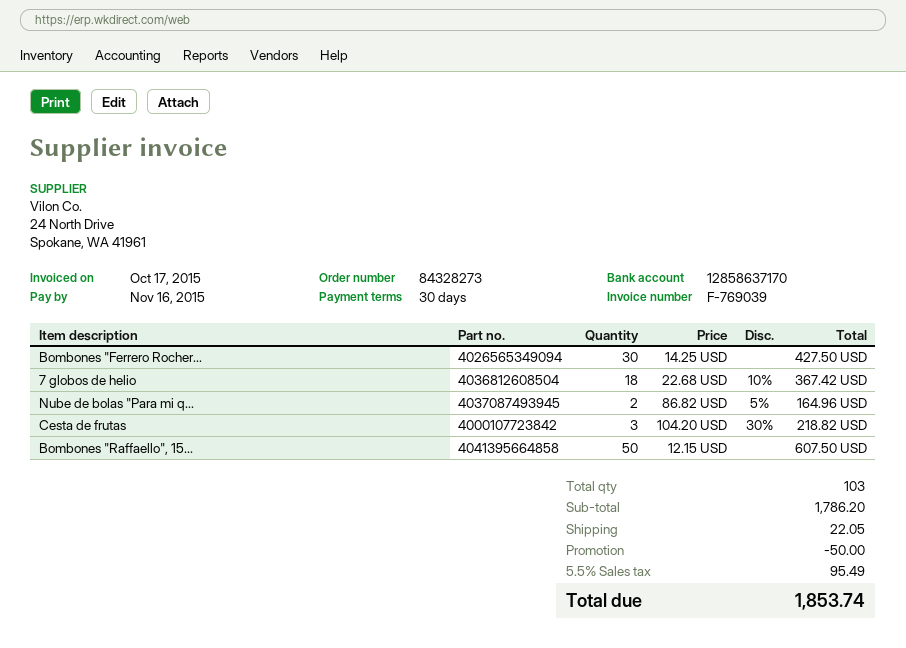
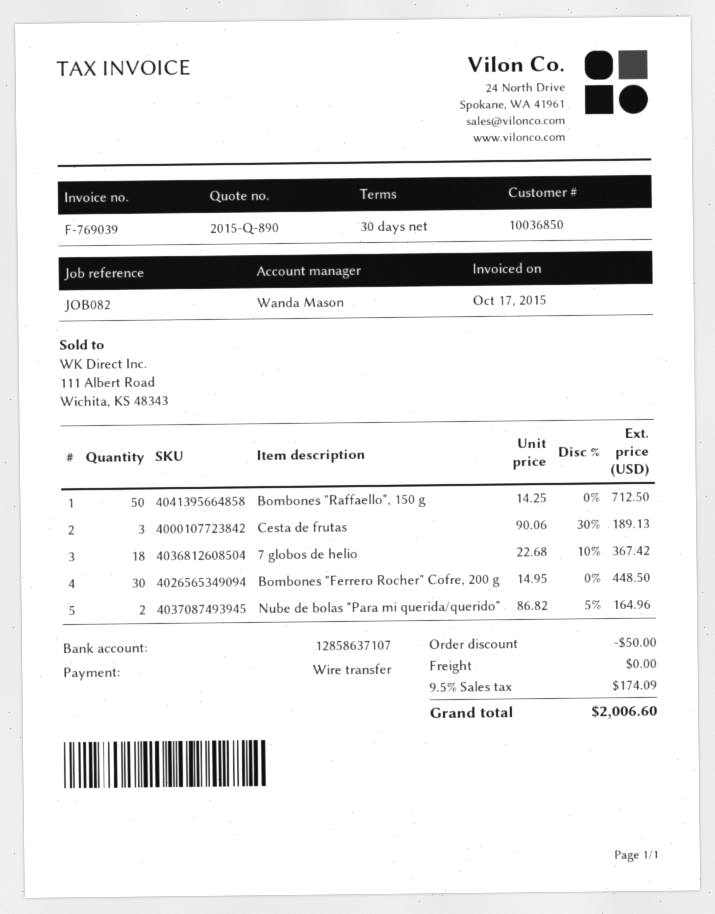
bank account: 12858637170 -> 12858637107
Bombones "Ferrero Rocher...: 30 x 14.25 = 427.50 -> 30 x 14.95 = 448.50
Cesta de frutas: 3 x 104.20 - 30% = 218.82 -> 3 x 90.06 - 30% = 189.13
Bombones "Raffaello", 15...: 50 x 12.15 = 607.50 -> 50 x 14.25 = 712.50
shipping: 22.05 -> 0.00
tax: 5.5% = 95.49 -> 9.5% = 174.09
total: 1853.74 -> 2006.60

